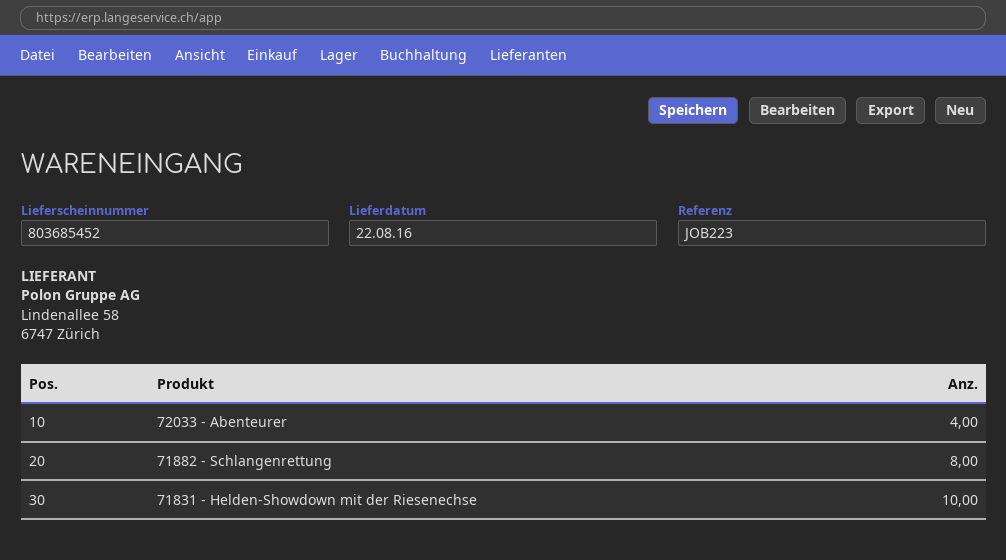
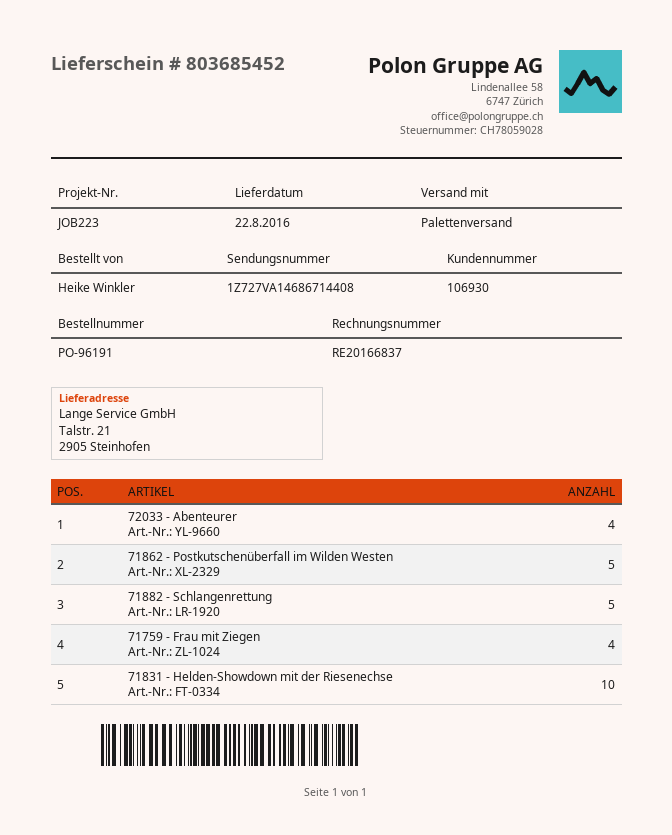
71882 - Schlangenrettung: 8 -> 5
71862 - Postkutschenüberfall im Wilden Westen: none -> 5
71759 - Frau mit Ziegen: none -> 4

